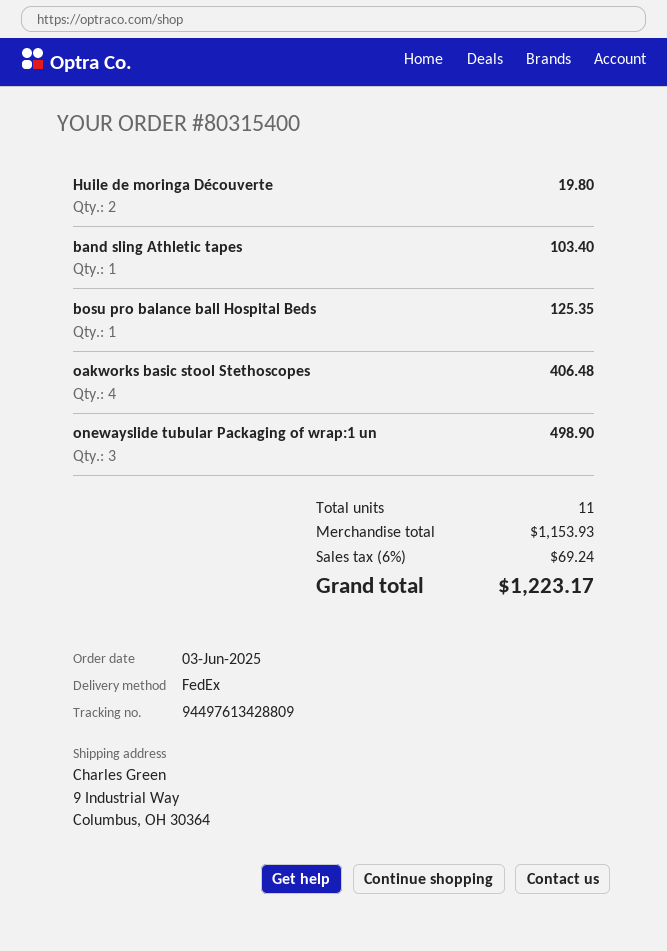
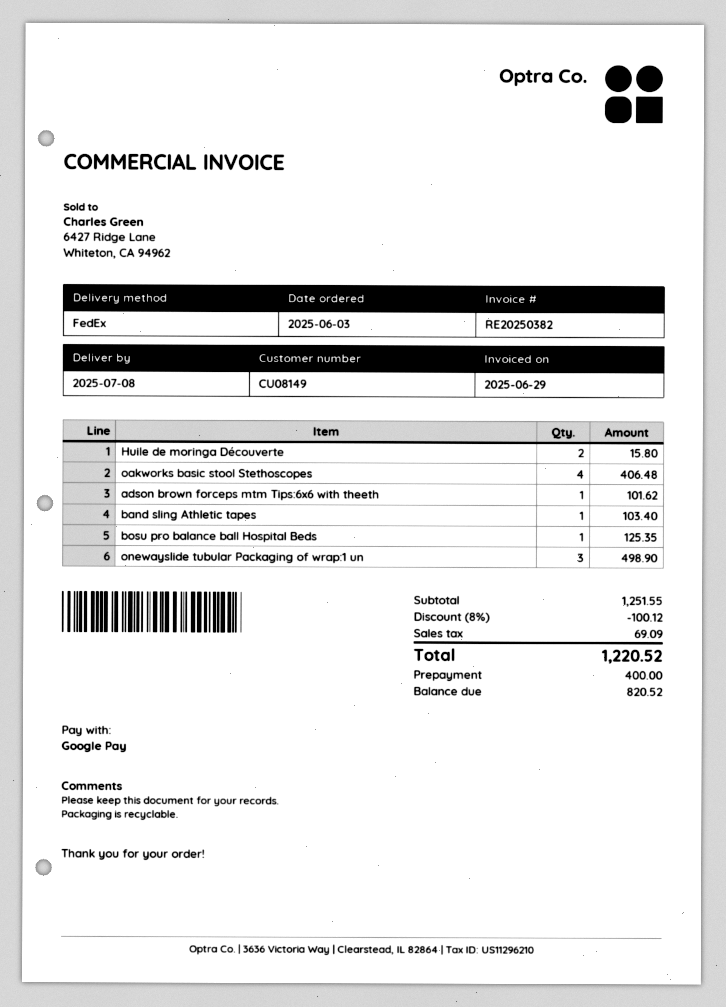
Huile de moringa Découverte: 2 for 19.80 -> 2 for 15.80
adson brown forceps mtm Tips:6x6 with theeth: none -> 1 for 101.62
subtotal: 1153.93 -> 1251.55
discount: none -> 8% = 100.12
tax: 69.24 -> 69.09
total: 1223.17 -> 1220.52

